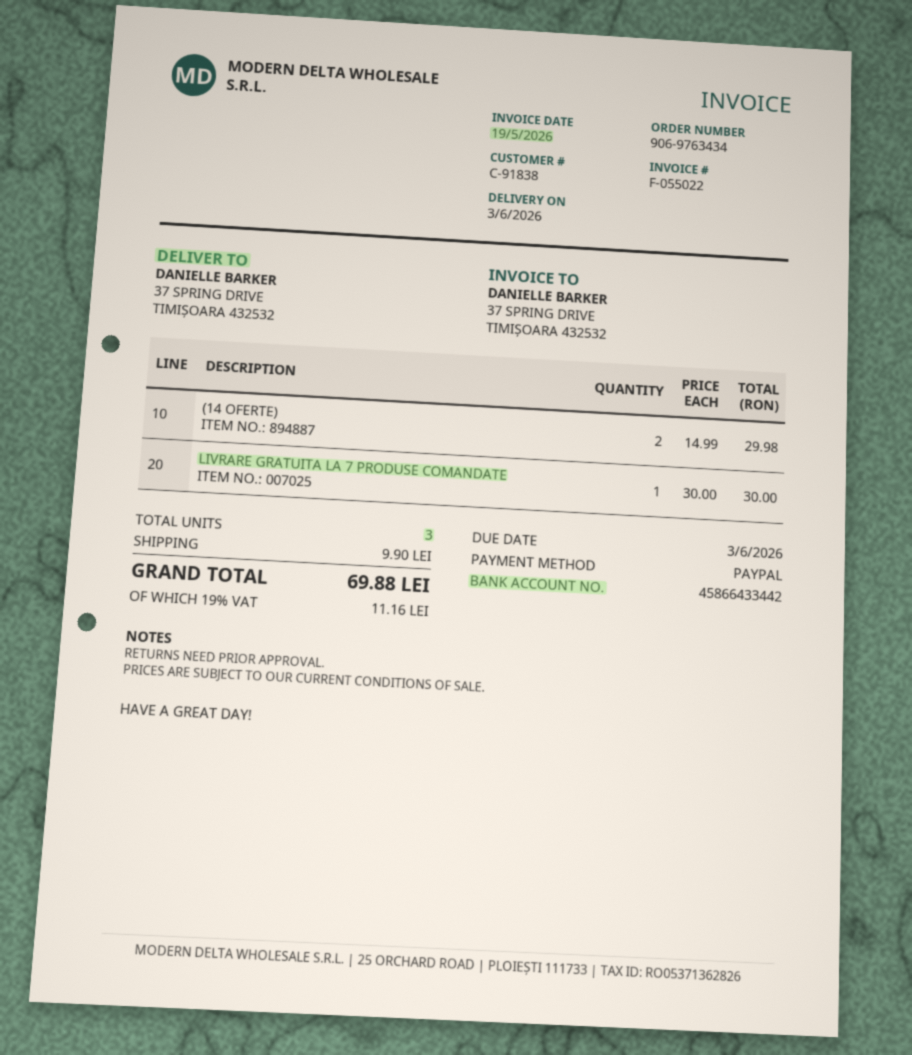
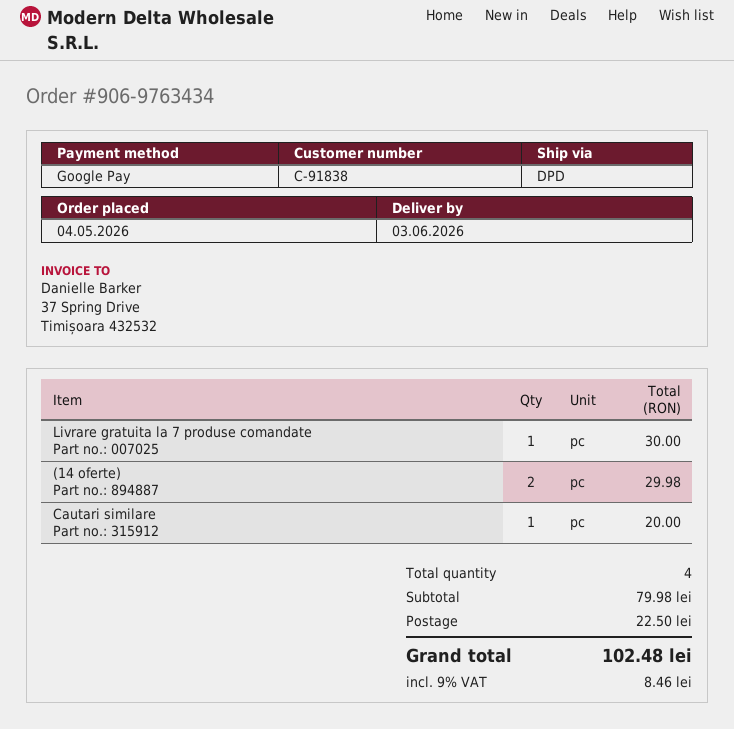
payment method: PayPal -> Google Pay
Cautari similare: none -> 1 for 20.00
total quantity: 3 -> 4
shipping: 9.90 -> 22.50
tax: 19% = 11.16 -> 9% = 8.46
total: 69.88 -> 102.48

